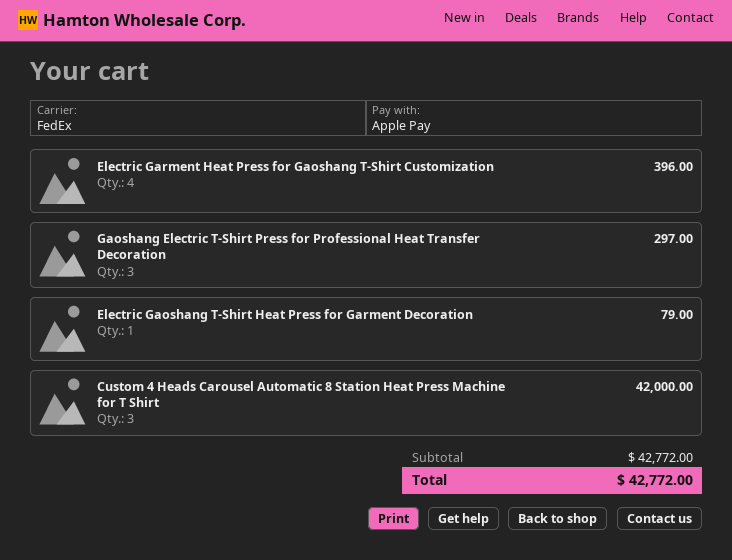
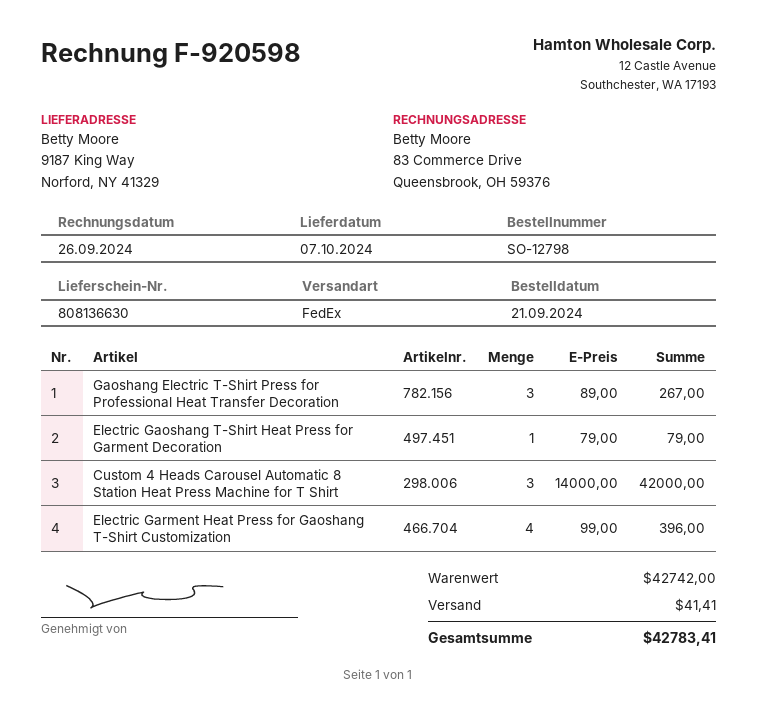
Gaoshang Electric T-Shirt Press for Professional Heat Transfer Decoration: 3 for 297.00 -> 3 for 267.00
subtotal: 42772.00 -> 42742.00
shipping: none -> 41.41
total: 42772.00 -> 42783.41

